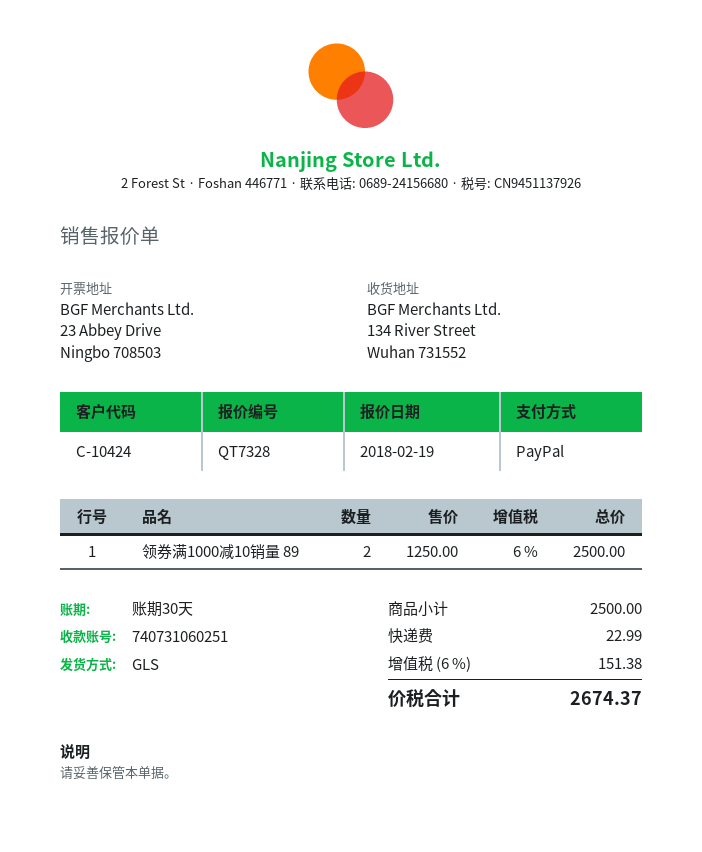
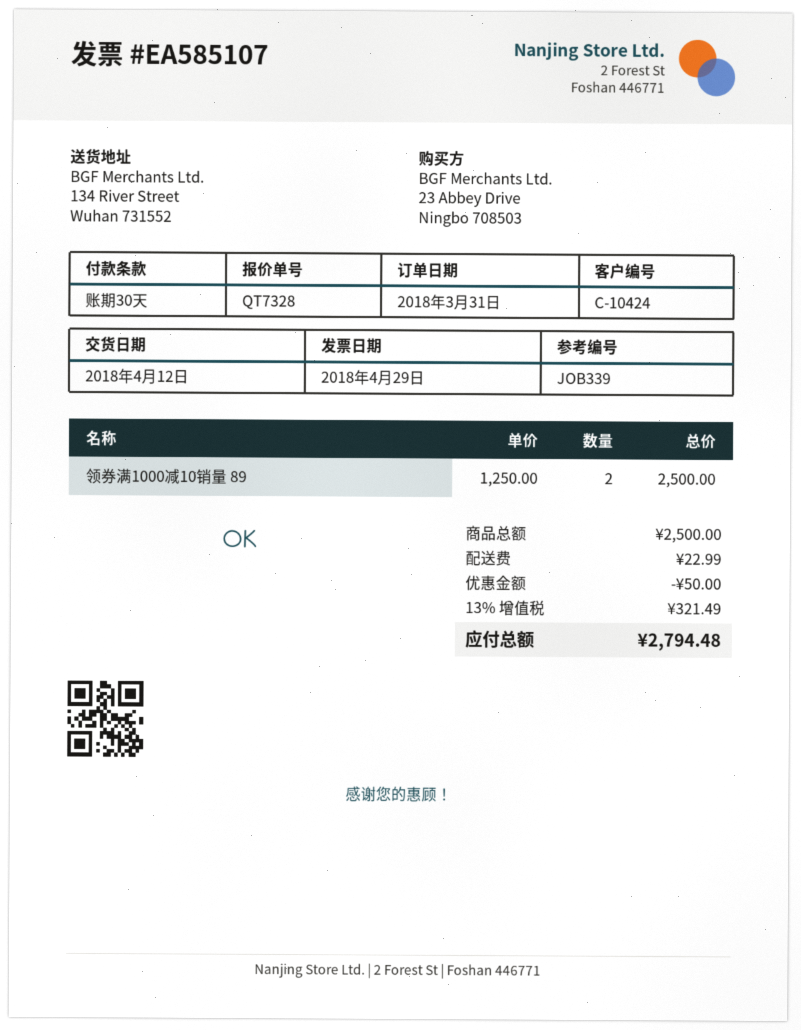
discount: none -> 50.00
tax: 6% = 151.38 -> 13% = 321.49
total: 2674.37 -> 2794.48

